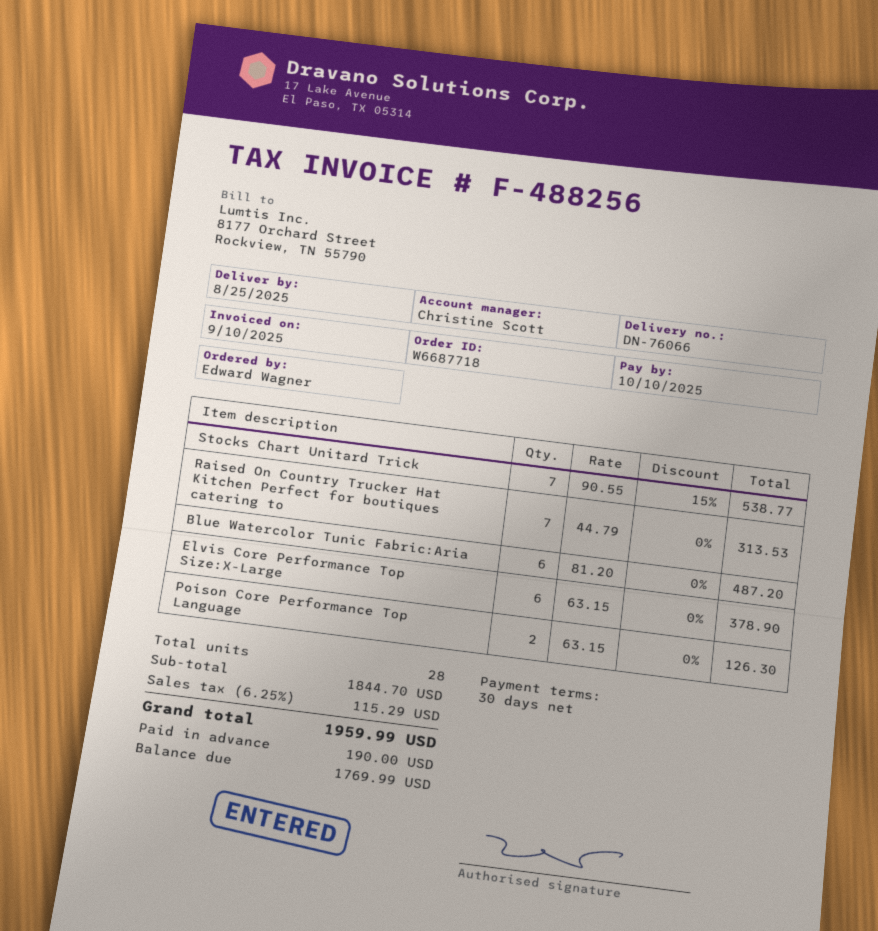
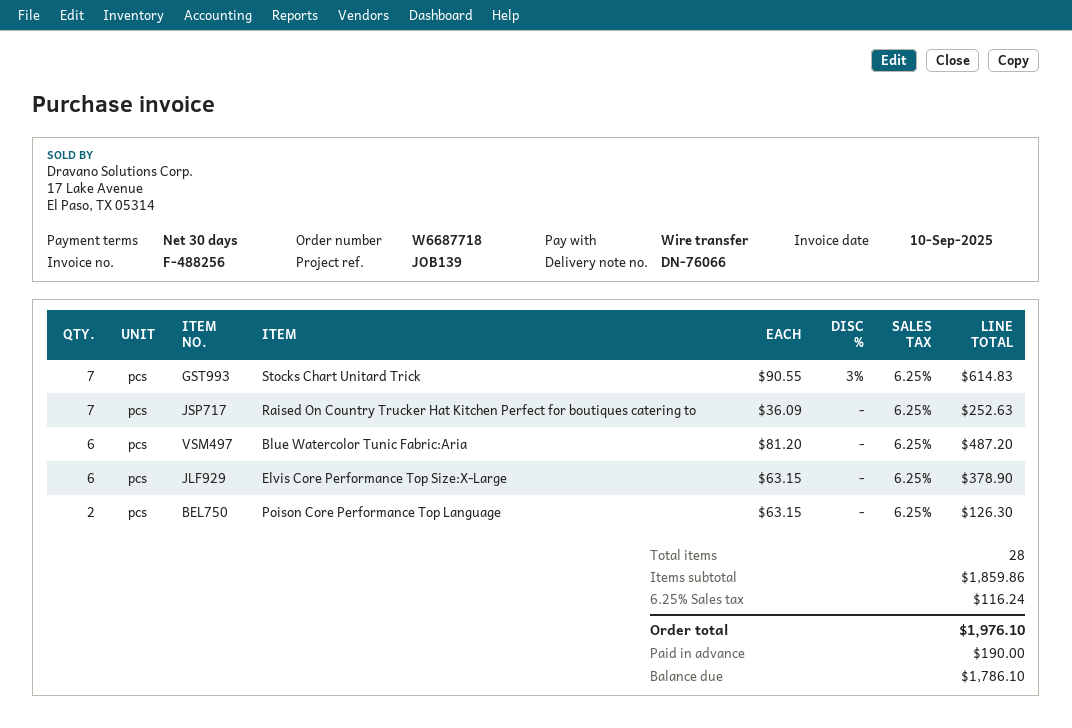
Stocks Chart Unitard Trick: 7 x 90.55 - 15% = 538.77 -> 7 x 90.55 - 3% = 614.83
Raised On Country Trucker Hat Kitchen Perfect for boutiques catering to: 7 x 44.79 = 313.53 -> 7 x 36.09 = 252.63
subtotal: 1844.70 -> 1859.86
tax: 6.25% = 115.29 -> 6.25% = 116.24
total: 1959.99 -> 1976.10
balance: 1769.99 -> 1786.10

